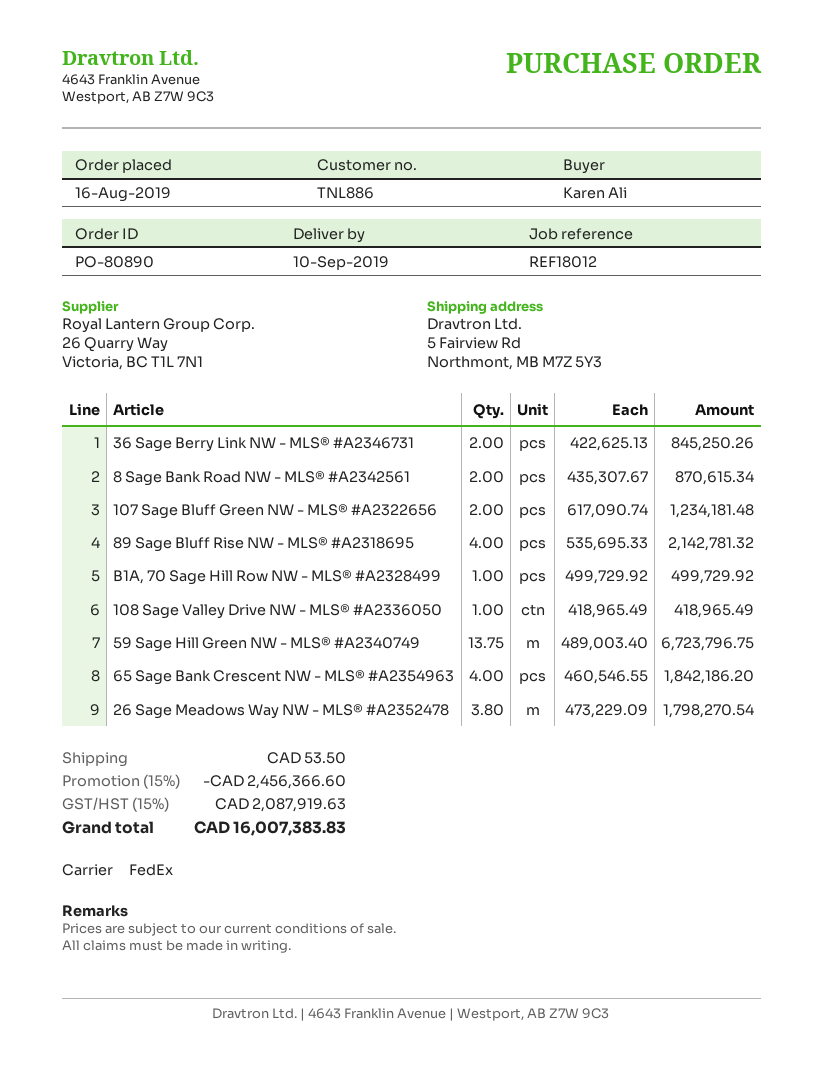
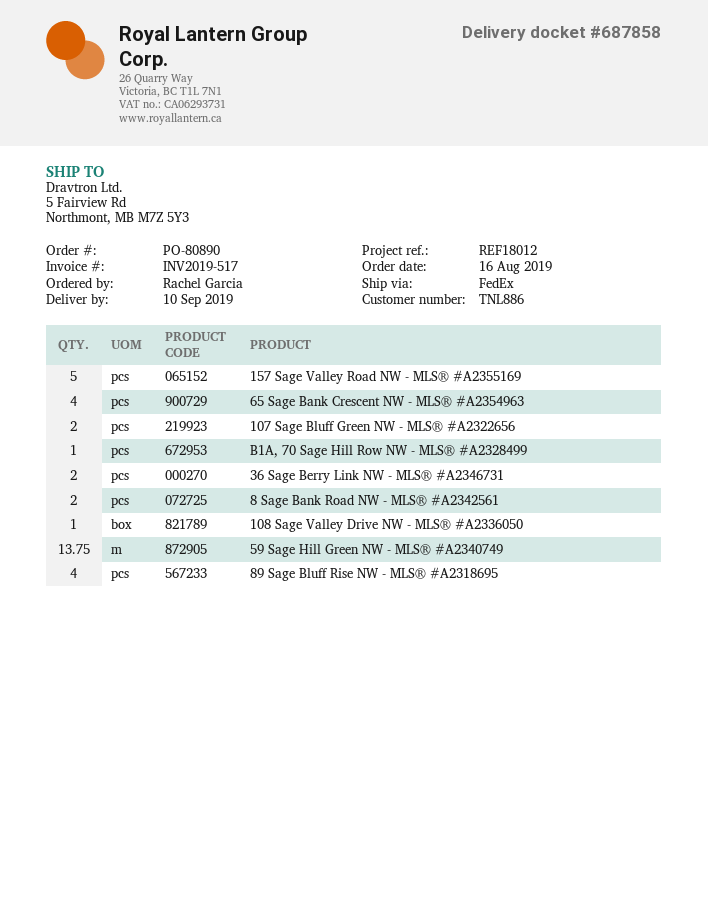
ordered by: Karen Ali -> Rachel Garcia
26 Sage Meadows Way NW - MLS® #A2352478: 3.8 -> none
157 Sage Valley Road NW - MLS® #A2355169: none -> 5

